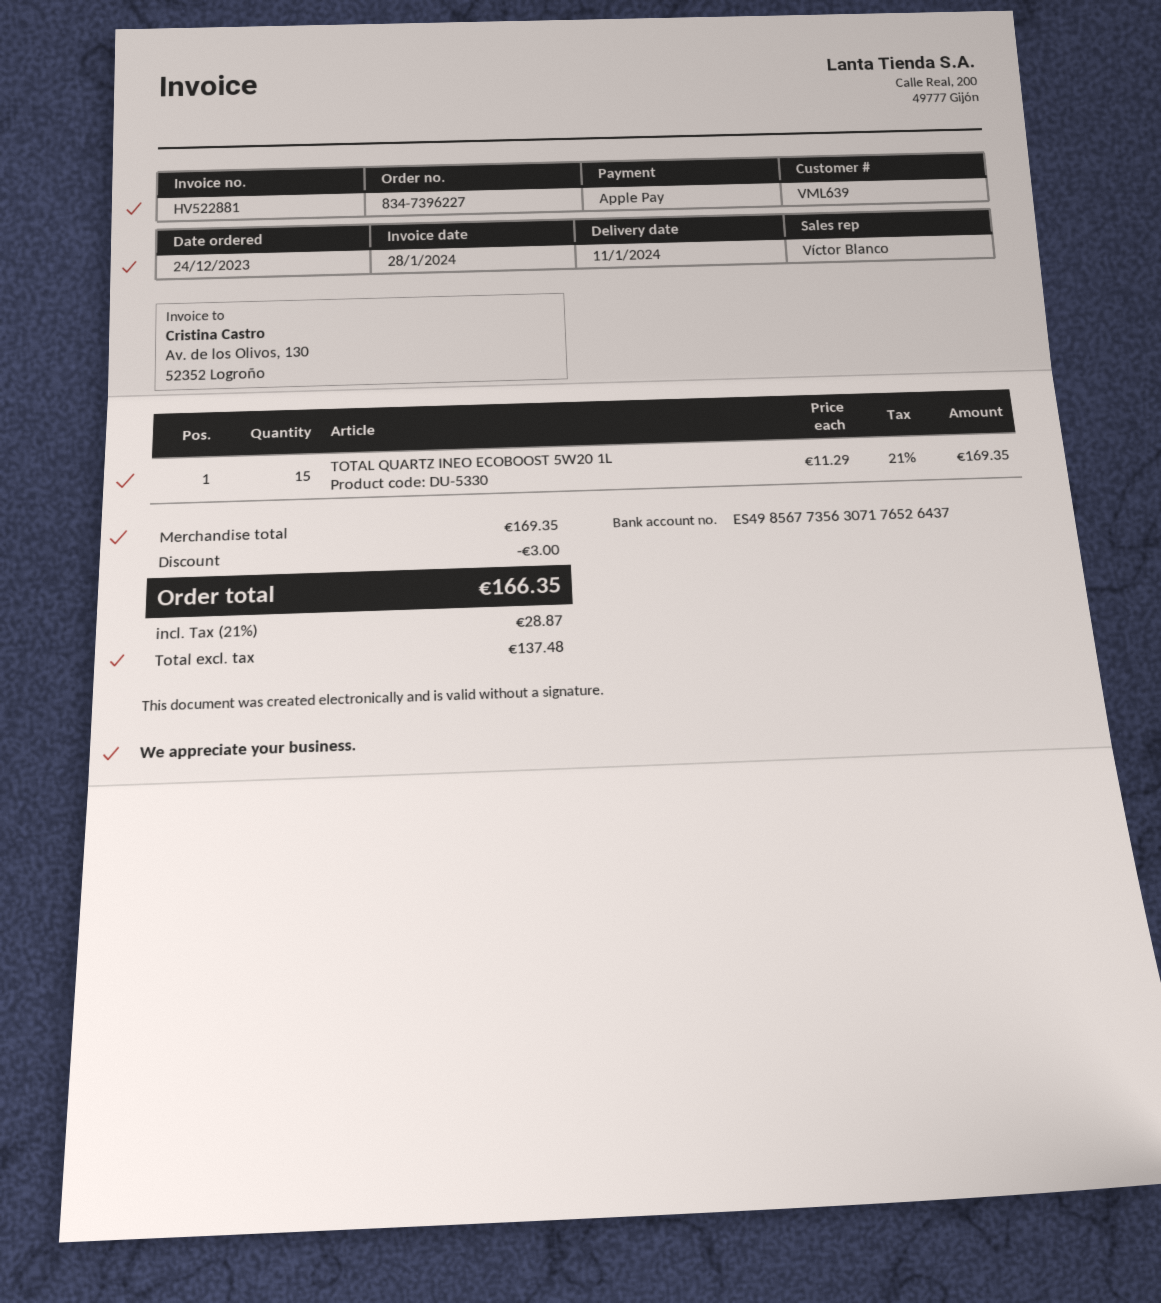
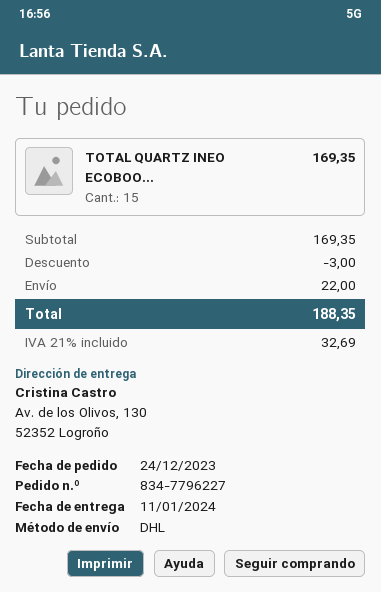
order number: 834-7396227 -> 834-7796227
shipping: none -> 22.00
tax: 21% = 28.87 -> 21% = 32.69
total: 166.35 -> 188.35

